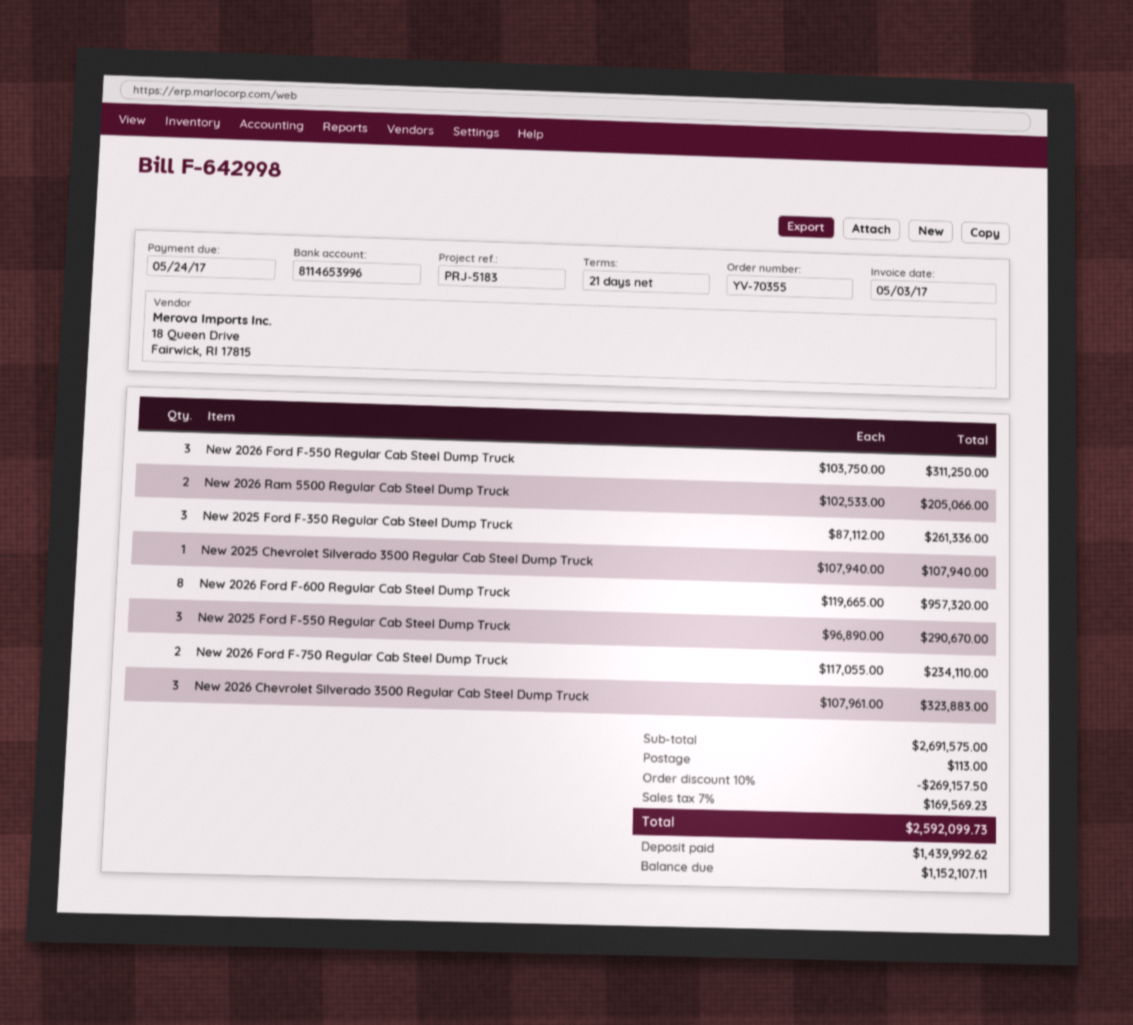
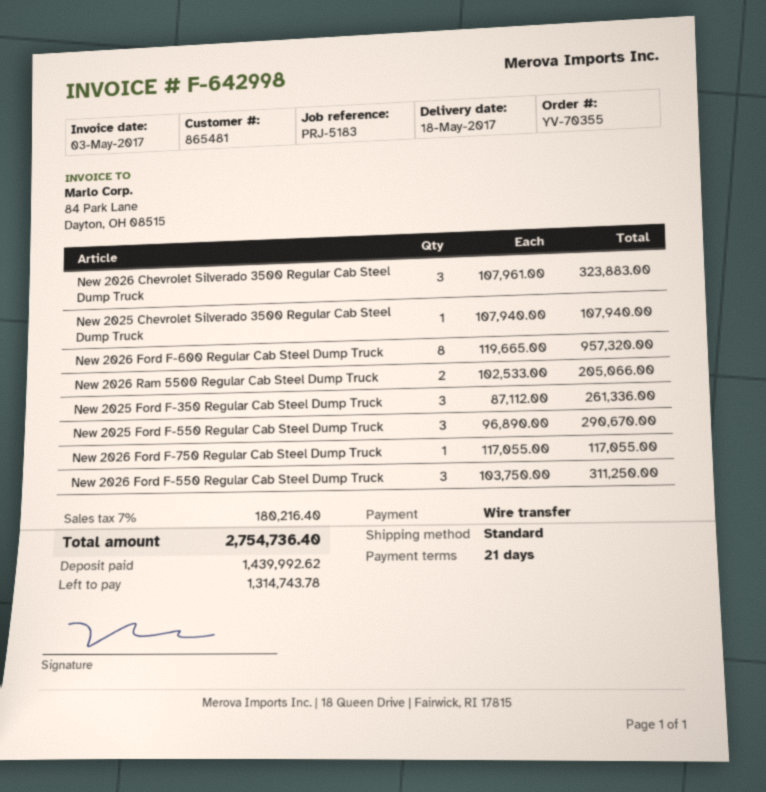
New 2026 Ford F-750 Regular Cab Steel Dump Truck: 2 x 117055.00 = 234110.00 -> 1 x 117055.00 = 117055.00
discount: 10% = 269157.50 -> none
shipping: 113.00 -> none
tax: 7% = 169569.23 -> 7% = 180216.40
total: 2592099.73 -> 2754736.40
balance: 1152107.11 -> 1314743.78

